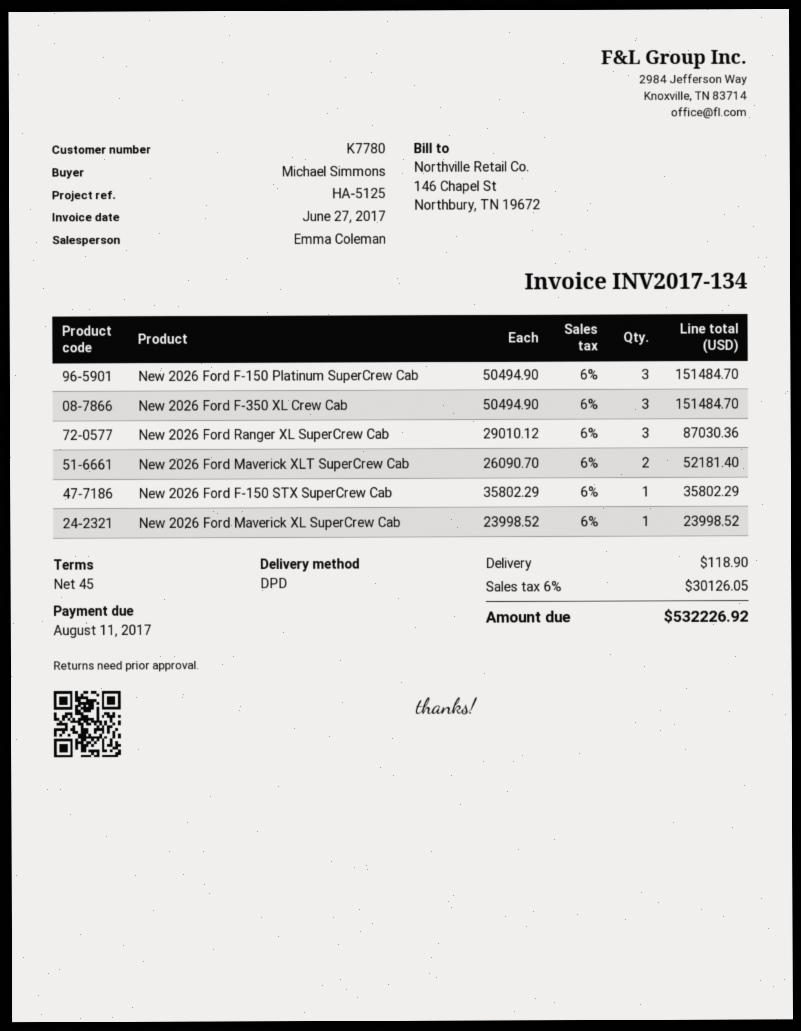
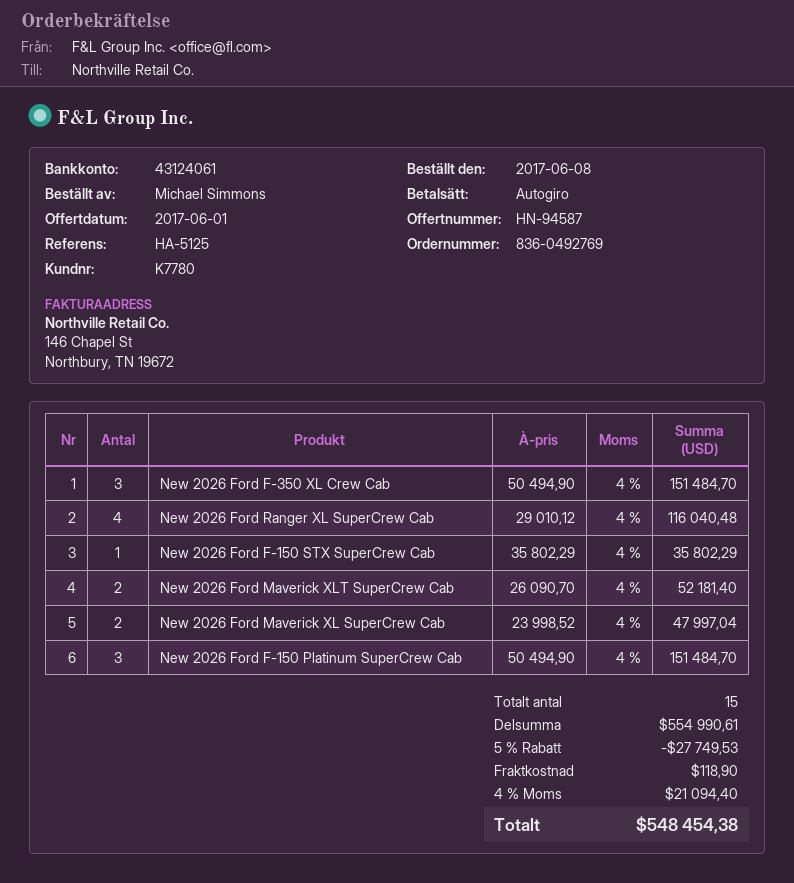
New 2026 Ford Ranger XL SuperCrew Cab: 3 x 29010.12 = 87030.36 -> 4 x 29010.12 = 116040.48
New 2026 Ford Maverick XL SuperCrew Cab: 1 x 23998.52 = 23998.52 -> 2 x 23998.52 = 47997.04
discount: none -> 5% = 27749.53
tax: 6% = 30126.05 -> 4% = 21094.40
total: 532226.92 -> 548454.38

